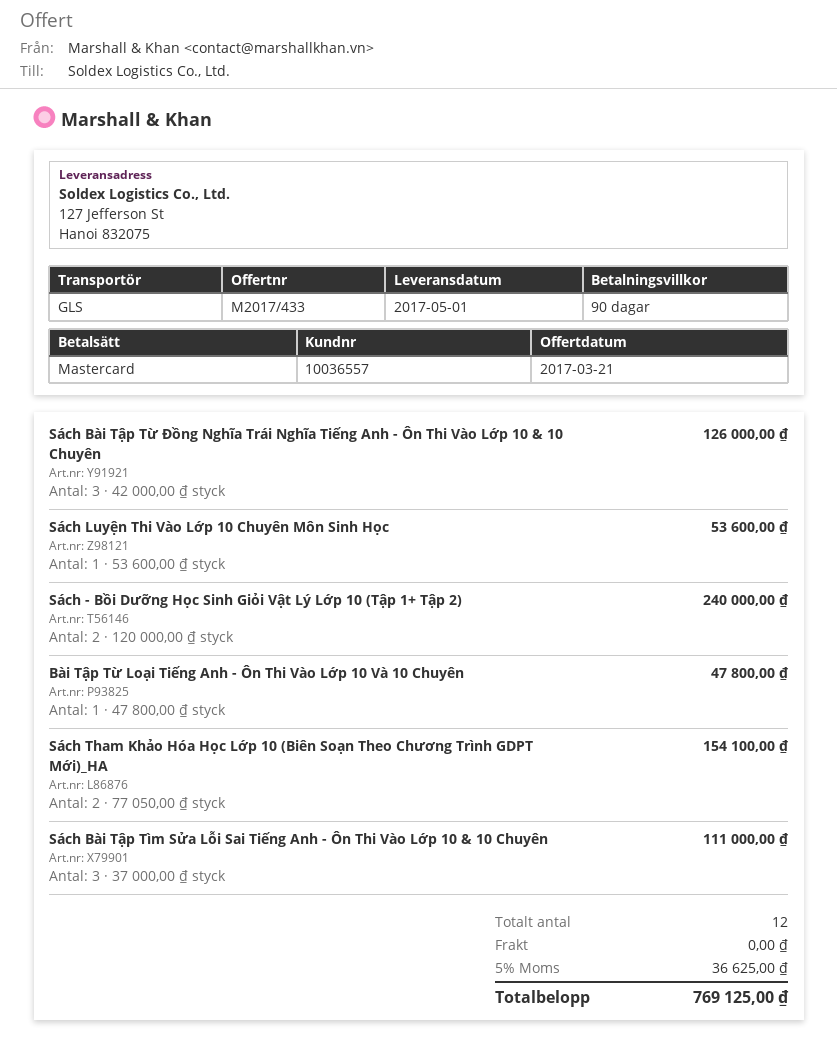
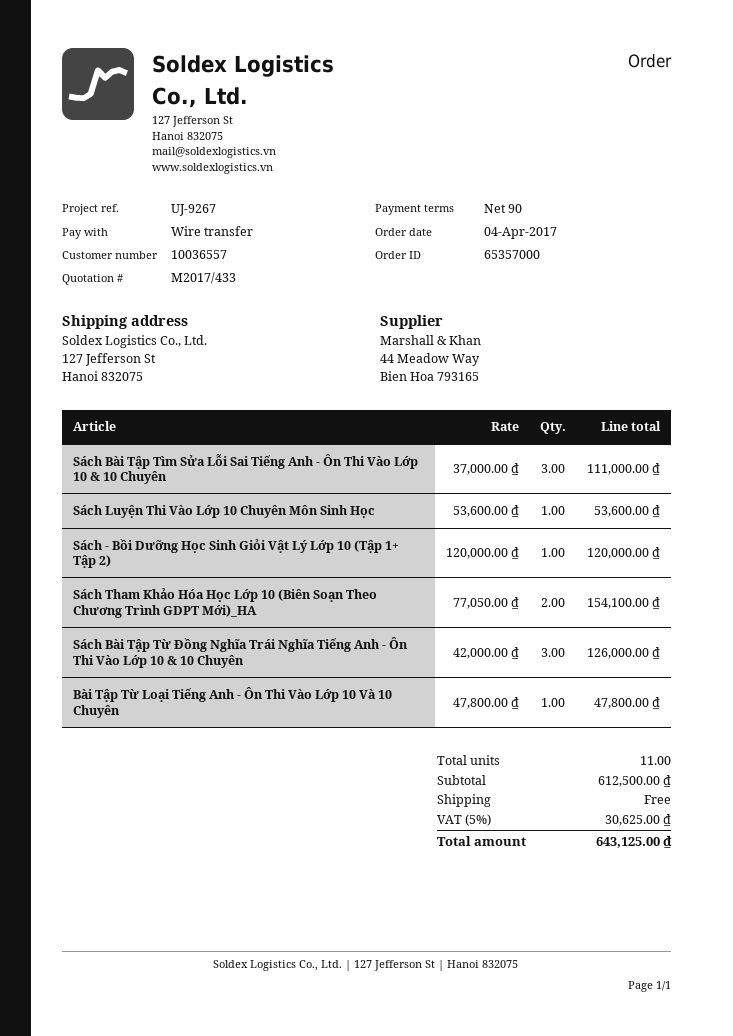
payment method: Mastercard -> bank transfer
Sách - Bồi Dưỡng Học Sinh Giỏi Vật Lý Lớp 10 (Tập 1+ Tập 2): 2 x 120000.00 = 240000.00 -> 1 x 120000.00 = 120000.00
total quantity: 12 -> 11
tax: 5% = 36625.00 -> 5% = 30625.00
total: 769125.00 -> 643125.00

